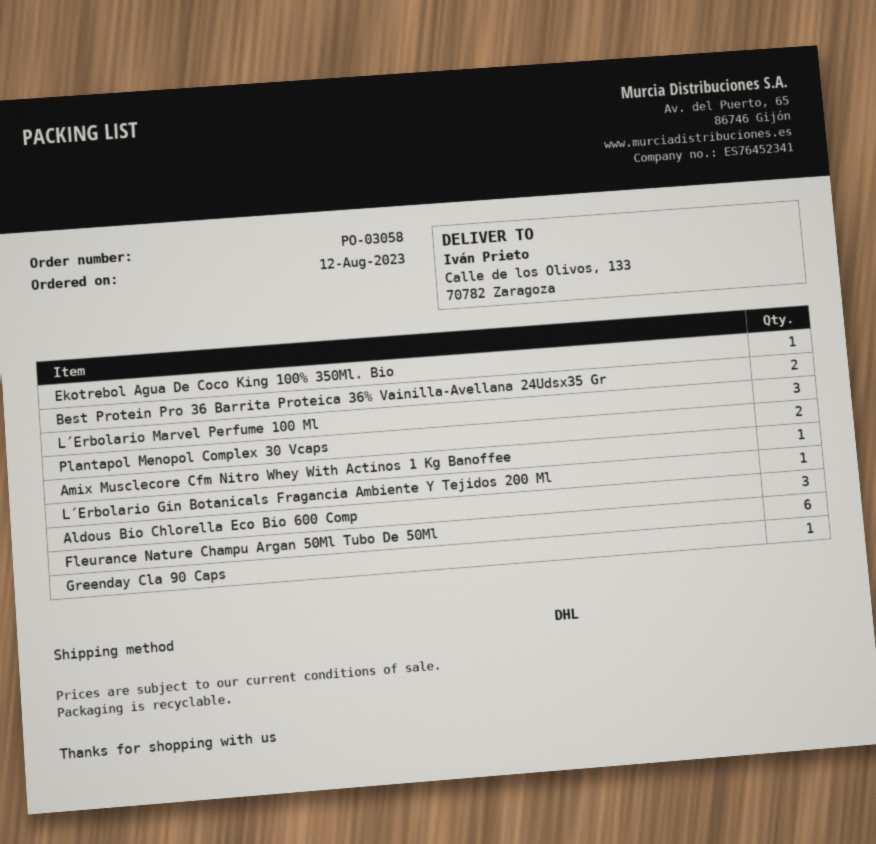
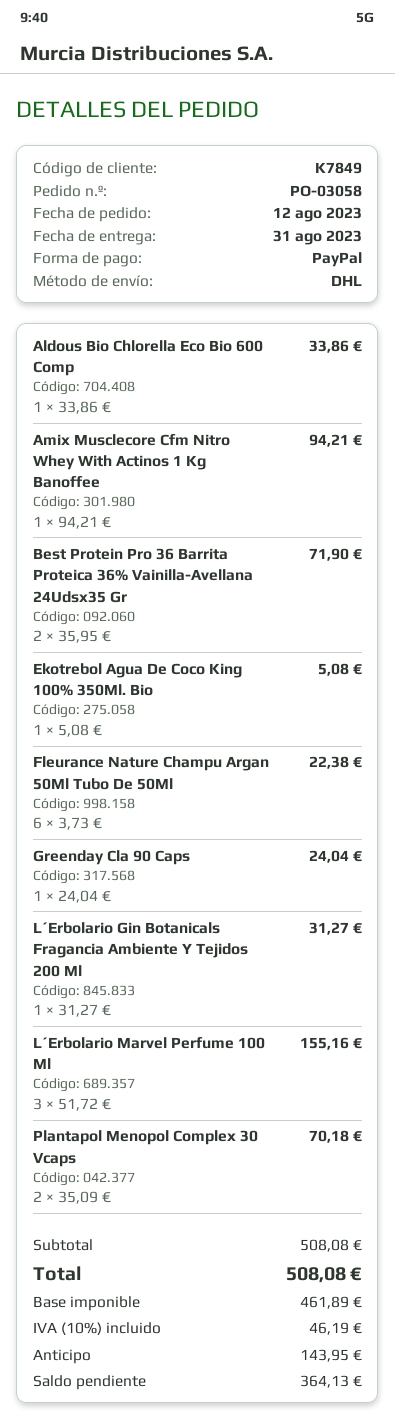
Aldous Bio Chlorella Eco Bio 600 Comp: 3 -> 1

